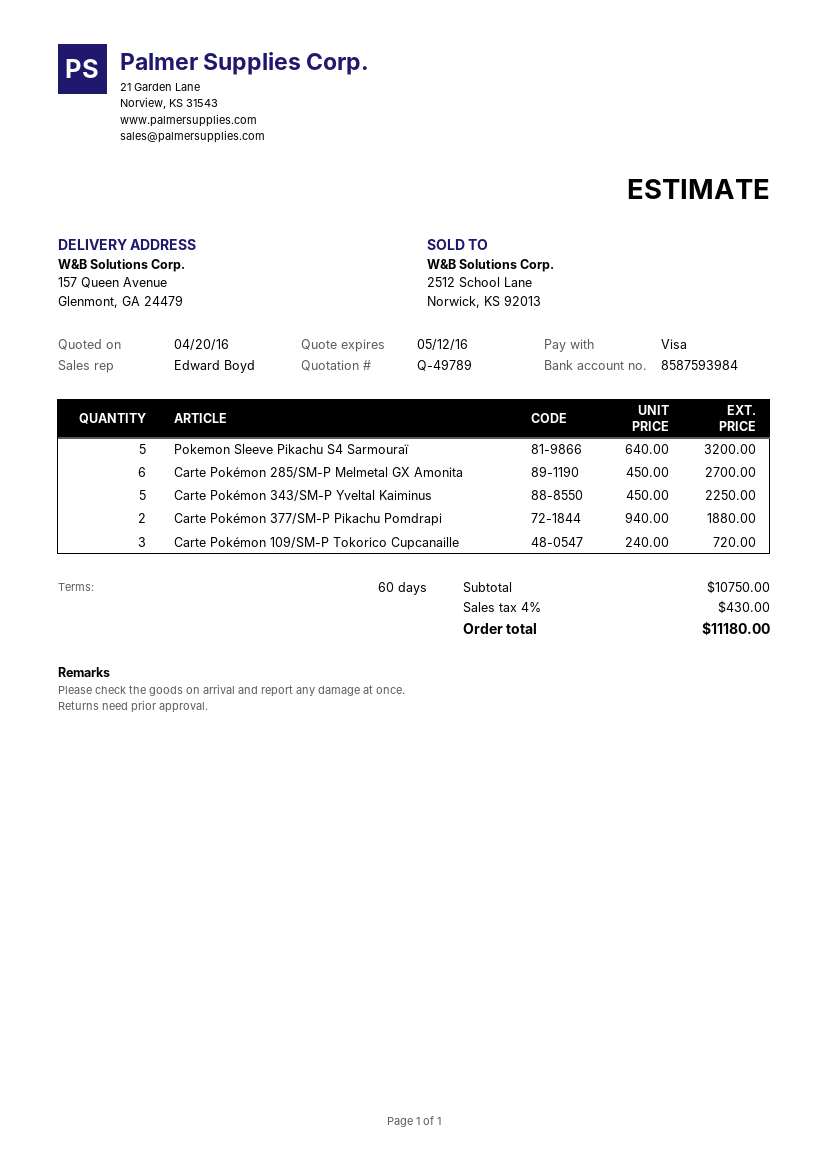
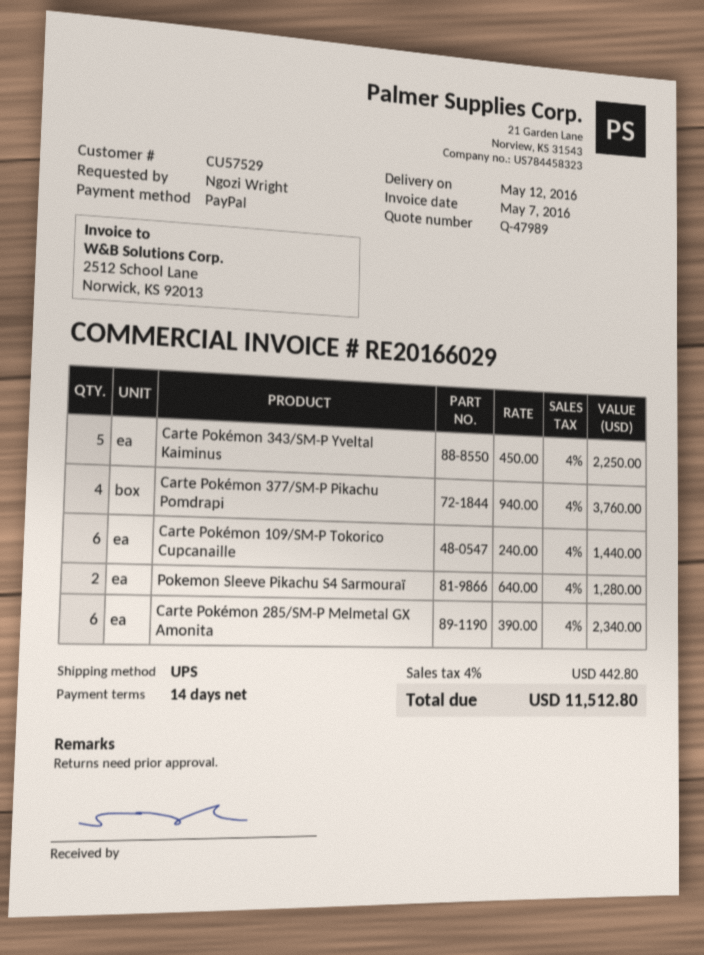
quote number: Q-49789 -> Q-47989
payment terms: 60 days -> 14 days
payment method: Visa -> PayPal
Pokemon Sleeve Pikachu S4 Sarmouraï: 5 x 640.00 = 3200.00 -> 2 x 640.00 = 1280.00
Carte Pokémon 285/SM-P Melmetal GX Amonita: 6 x 450.00 = 2700.00 -> 6 x 390.00 = 2340.00
Carte Pokémon 377/SM-P Pikachu Pomdrapi: 2 x 940.00 = 1880.00 -> 4 x 940.00 = 3760.00
Carte Pokémon 109/SM-P Tokorico Cupcanaille: 3 x 240.00 = 720.00 -> 6 x 240.00 = 1440.00
tax: 4% = 430.00 -> 4% = 442.80
total: 11180.00 -> 11512.80

